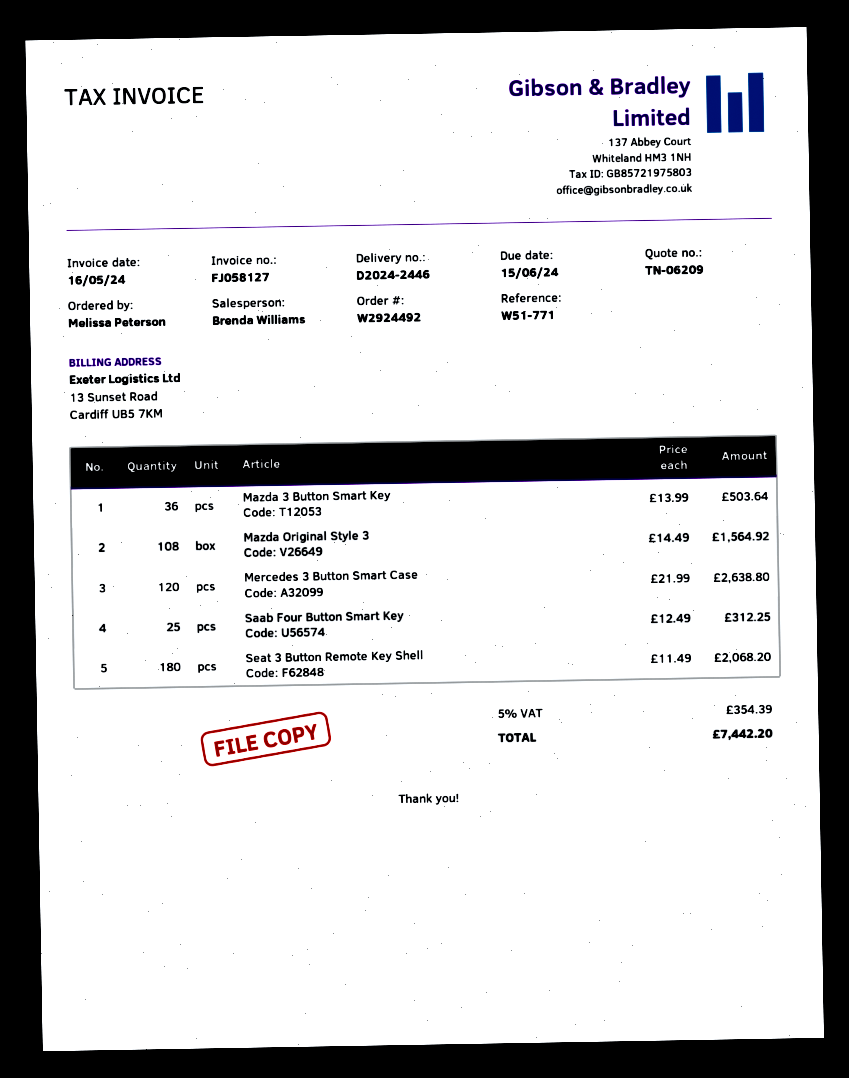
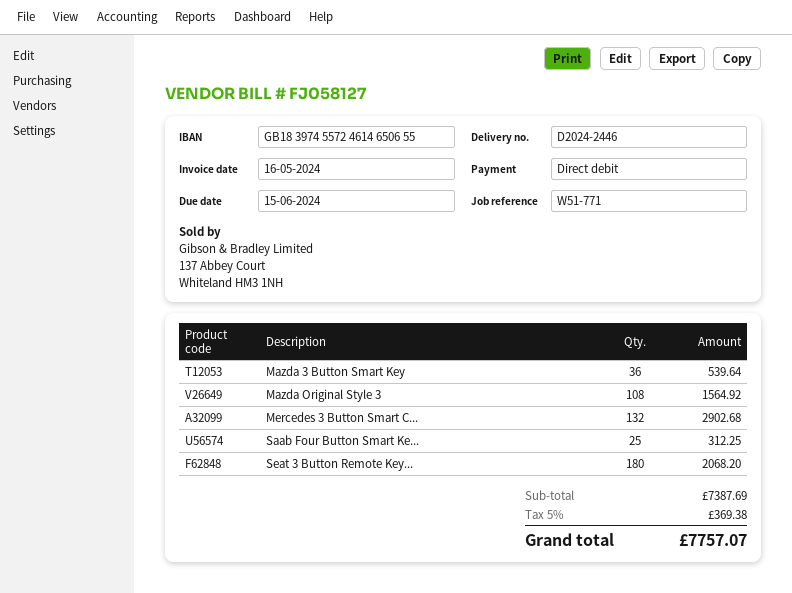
Mazda 3 Button Smart Key: 36 for 503.64 -> 36 for 539.64
Mercedes 3 Button Smart Case: 120 for 2638.80 -> 132 for 2902.68
tax: 5% = 354.39 -> 5% = 369.38
total: 7442.20 -> 7757.07

